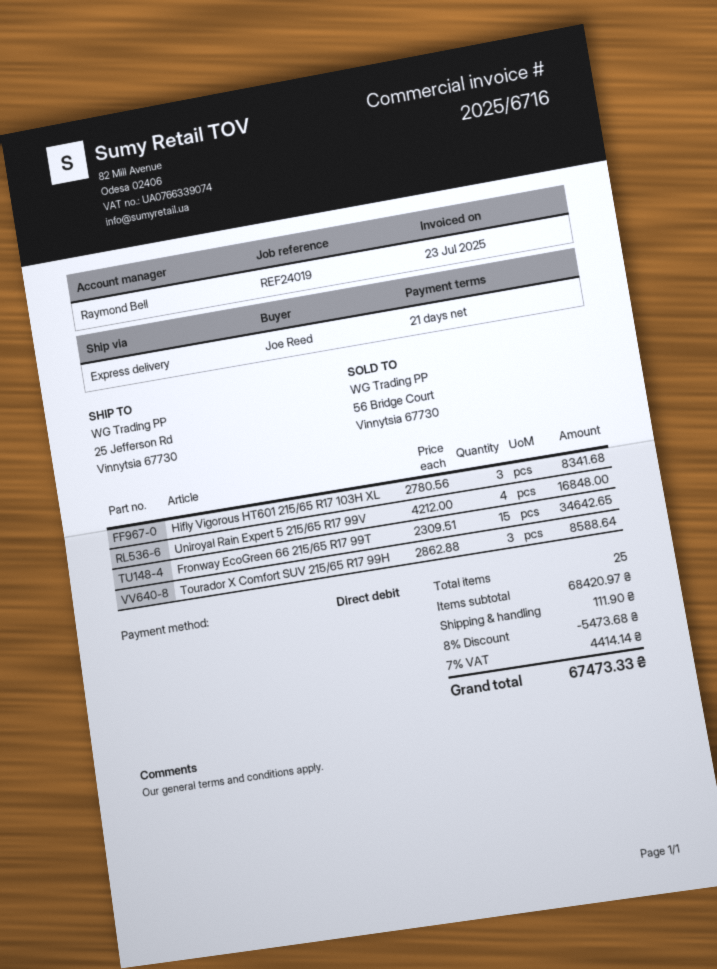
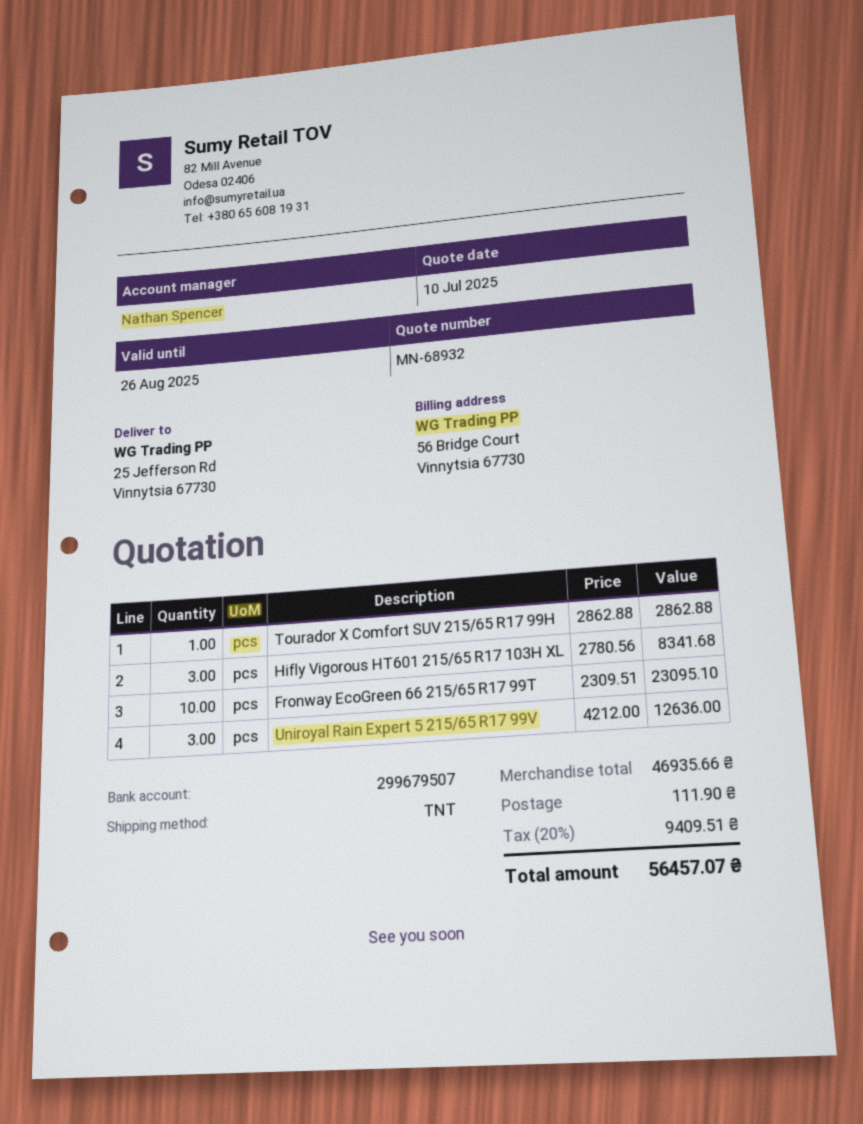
sales rep: Raymond Bell -> Nathan Spencer
shipping method: express -> TNT
Uniroyal Rain Expert 5 215/65 R17 99V: 4 x 4212.00 = 16848.00 -> 3 x 4212.00 = 12636.00
Fronway EcoGreen 66 215/65 R17 99T: 15 x 2309.51 = 34642.65 -> 10 x 2309.51 = 23095.10
Tourador X Comfort SUV 215/65 R17 99H: 3 x 2862.88 = 8588.64 -> 1 x 2862.88 = 2862.88
subtotal: 68420.97 -> 46935.66
discount: 8% = 5473.68 -> none
tax: 7% = 4414.14 -> 20% = 9409.51
total: 67473.33 -> 56457.07

